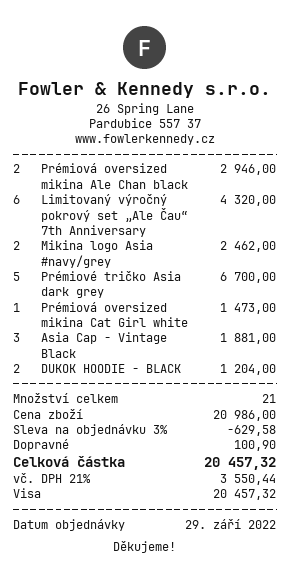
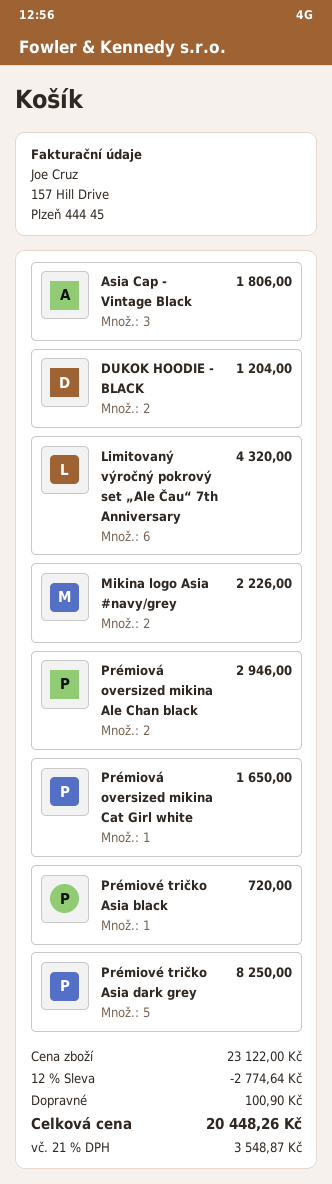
Mikina logo Asia #navy/grey: 2 for 2462.00 -> 2 for 2226.00
Prémiové tričko Asia dark grey: 5 for 6700.00 -> 5 for 8250.00
Prémiová oversized mikina Cat Girl white: 1 for 1473.00 -> 1 for 1650.00
Asia Cap - Vintage Black: 3 for 1881.00 -> 3 for 1806.00
Prémiové tričko Asia black: none -> 1 for 720.00
subtotal: 20986.00 -> 23122.00
discount: 3% = 629.58 -> 12% = 2774.64
tax: 21% = 3550.44 -> 21% = 3548.87
total: 20457.32 -> 20448.26

